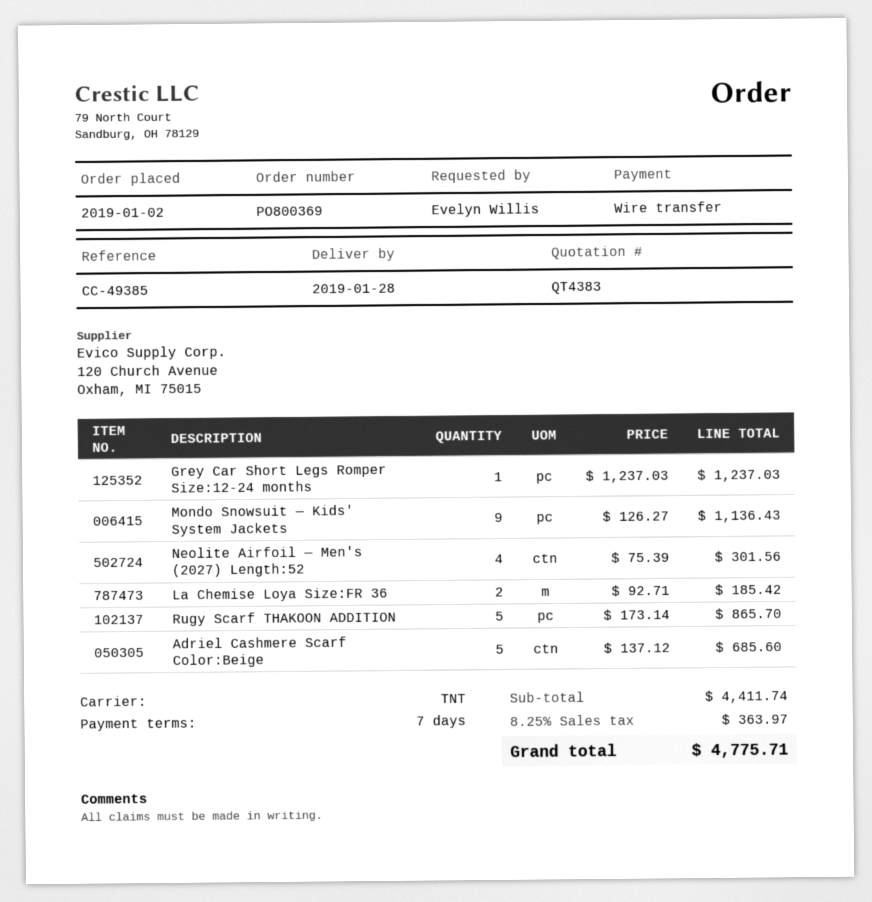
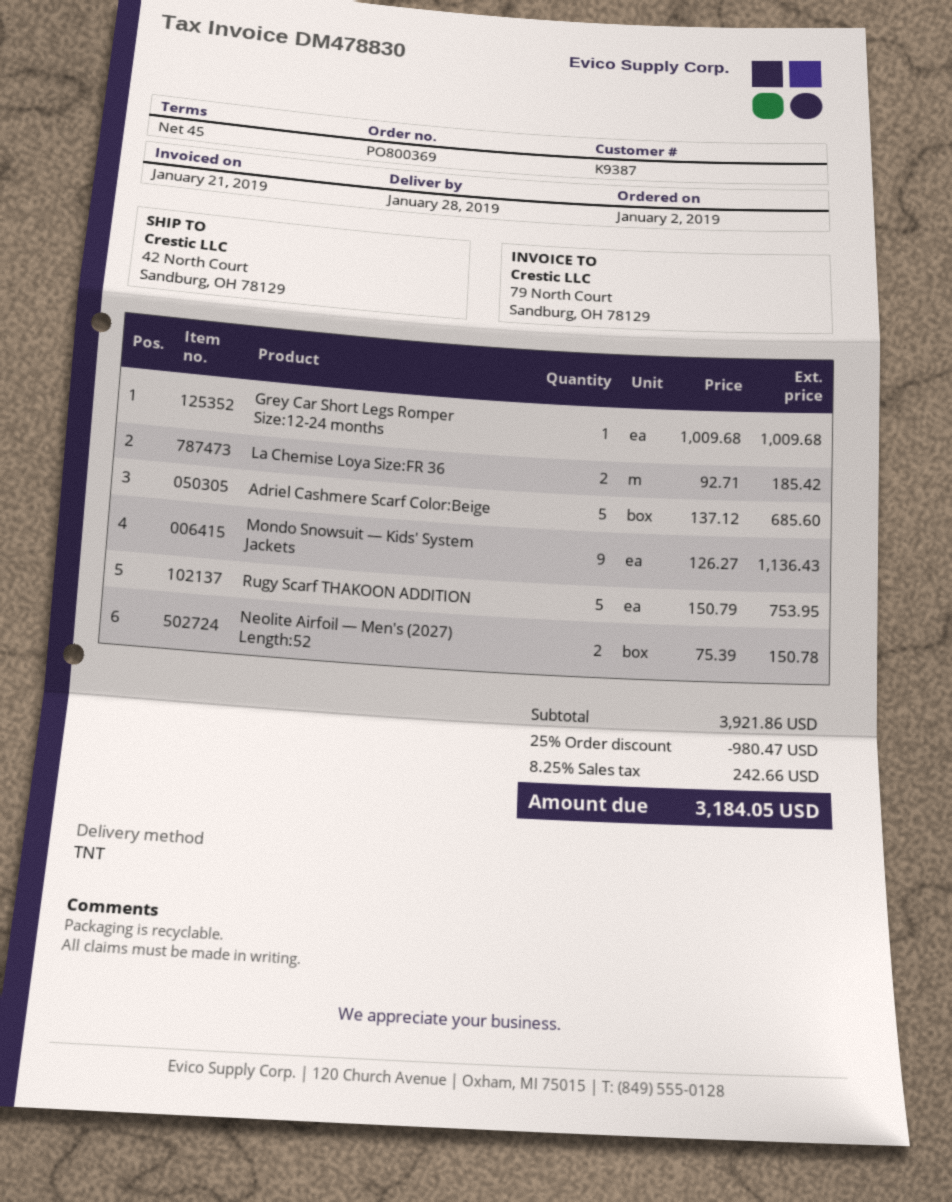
payment terms: 7 days -> 45 days
Grey Car Short Legs Romper Size:12-24 months: 1 x 1237.03 = 1237.03 -> 1 x 1009.68 = 1009.68
Neolite Airfoil — Men's (2027) Length:52: 4 x 75.39 = 301.56 -> 2 x 75.39 = 150.78
Rugy Scarf THAKOON ADDITION: 5 x 173.14 = 865.70 -> 5 x 150.79 = 753.95
subtotal: 4411.74 -> 3921.86
discount: none -> 25% = 980.47
tax: 8.25% = 363.97 -> 8.25% = 242.66
total: 4775.71 -> 3184.05

